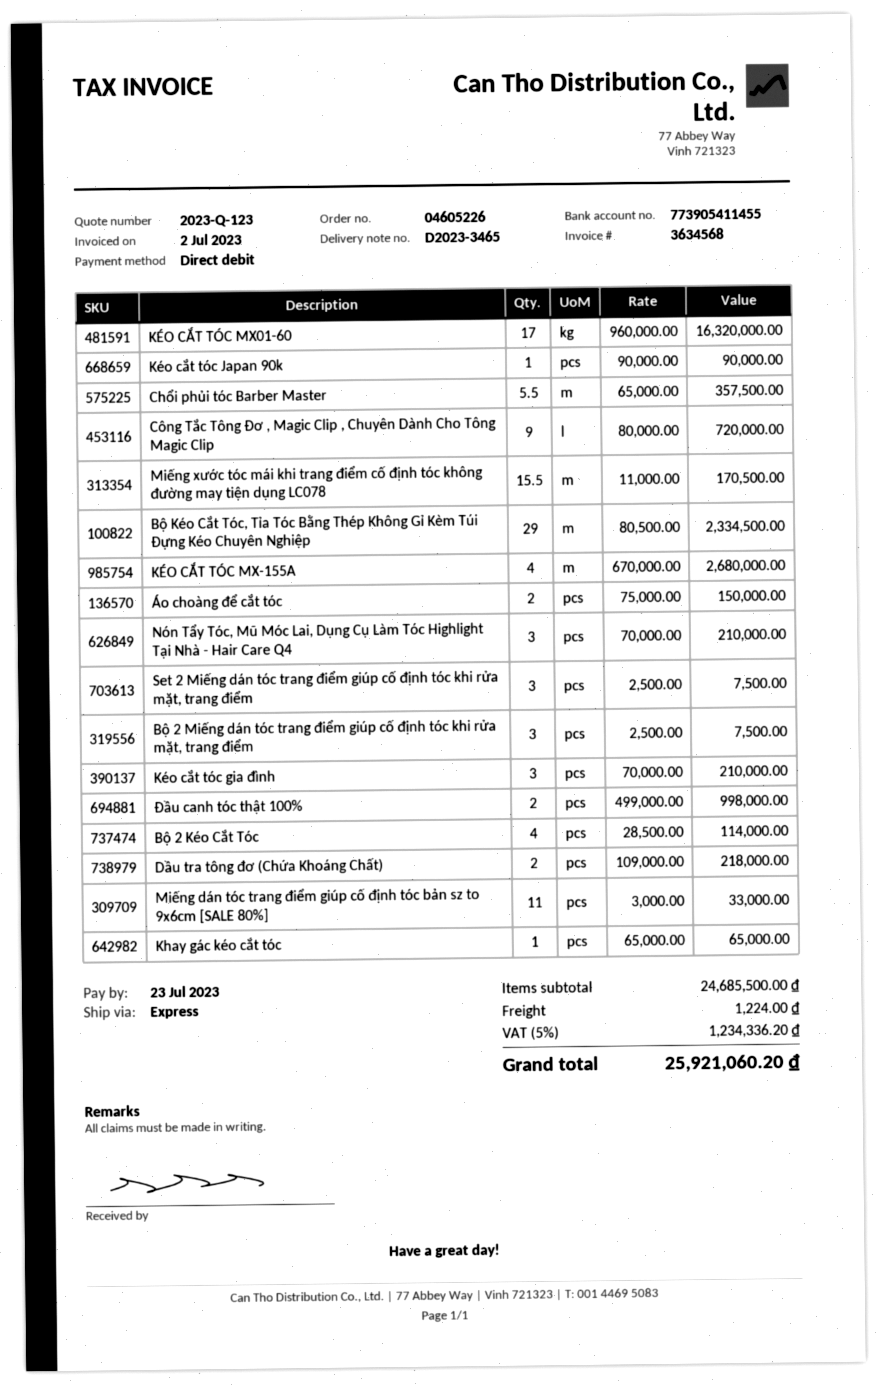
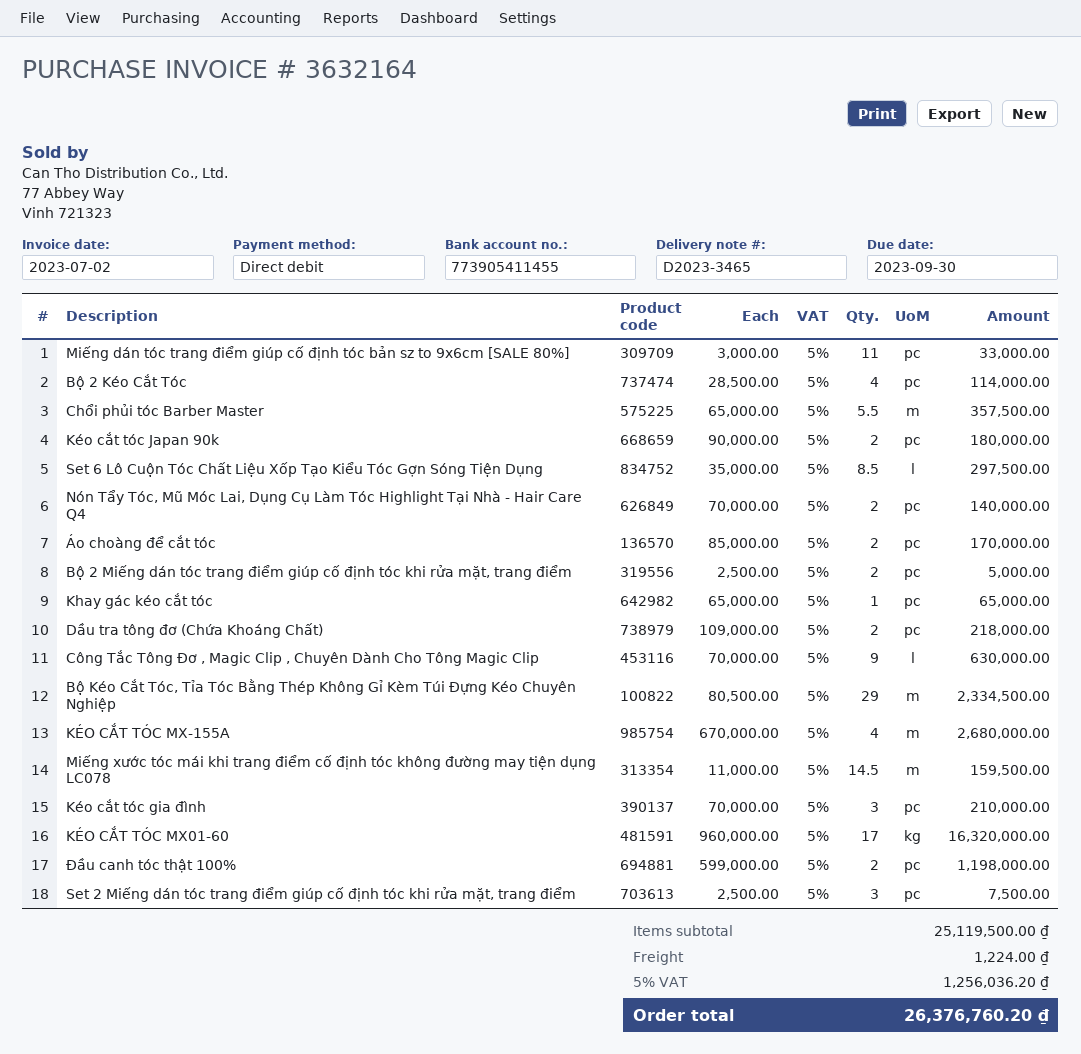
invoice number: 3634568 -> 3632164
due date: 2023-07-23 -> 2023-09-30
Kéo cắt tóc Japan 90k: 1 x 90000.00 = 90000.00 -> 2 x 90000.00 = 180000.00
Công Tắc Tông Đơ , Magic Clip , Chuyên Dành Cho Tông Magic Clip: 9 x 80000.00 = 720000.00 -> 9 x 70000.00 = 630000.00
Miếng xước tóc mái khi trang điểm cố định tóc không đường may tiện dụng LC078: 15.5 x 11000.00 = 170500.00 -> 14.5 x 11000.00 = 159500.00
Áo choàng để cắt tóc: 2 x 75000.00 = 150000.00 -> 2 x 85000.00 = 170000.00
Nón Tẩy Tóc, Mũ Móc Lai, Dụng Cụ Làm Tóc Highlight Tại Nhà - Hair Care Q4: 3 x 70000.00 = 210000.00 -> 2 x 70000.00 = 140000.00
Bộ 2 Miếng dán tóc trang điểm giúp cố định tóc khi rửa mặt, trang điểm: 3 x 2500.00 = 7500.00 -> 2 x 2500.00 = 5000.00
Đầu canh tóc thật 100%: 2 x 499000.00 = 998000.00 -> 2 x 599000.00 = 1198000.00
Set 6 Lô Cuộn Tóc Chất Liệu Xốp Tạo Kiểu Tóc Gợn Sóng Tiện Dụng: none -> 8.5 x 35000.00 = 297500.00
subtotal: 24685500.00 -> 25119500.00
tax: 5% = 1234336.20 -> 5% = 1256036.20
total: 25921060.20 -> 26376760.20

